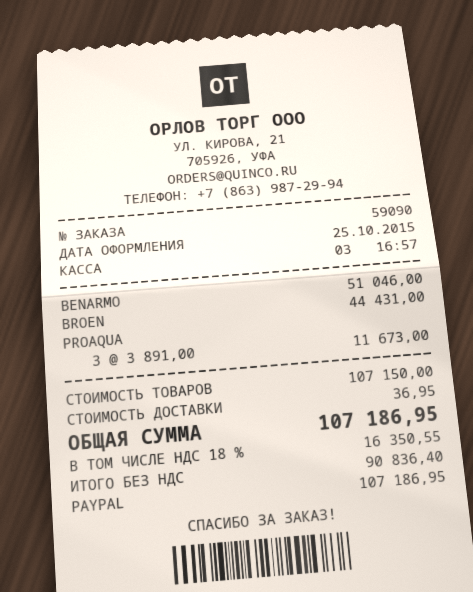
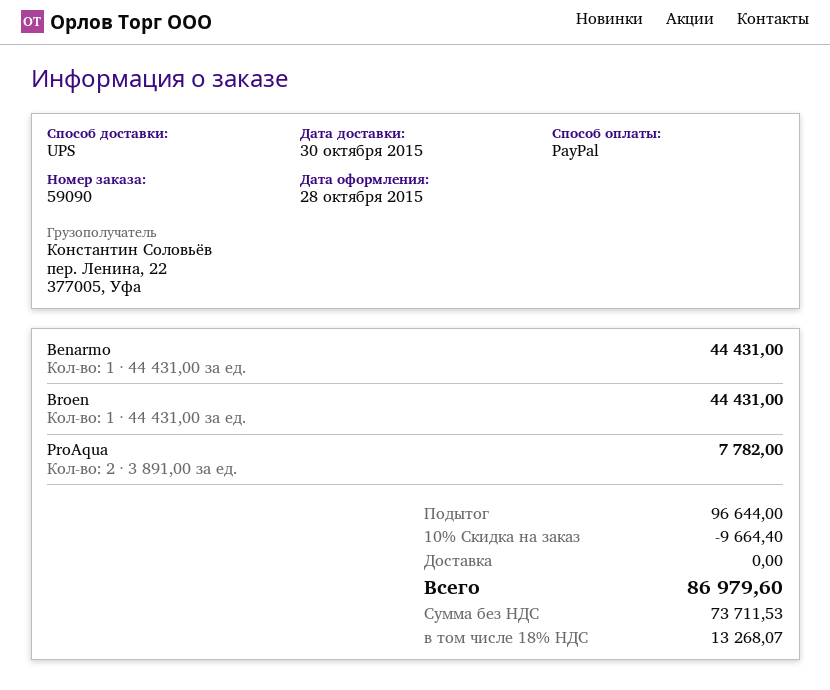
order date: 2015-10-25 -> 2015-10-28
BENARMO: 1 x 51046.00 = 51046.00 -> 1 x 44431.00 = 44431.00
PROAQUA: 3 x 3891.00 = 11673.00 -> 2 x 3891.00 = 7782.00
subtotal: 107150.00 -> 96644.00
discount: none -> 10% = 9664.40
shipping: 36.95 -> 0.00
net: 90836.40 -> 73711.53
tax: 18% = 16350.55 -> 18% = 13268.07
total: 107186.95 -> 86979.60

